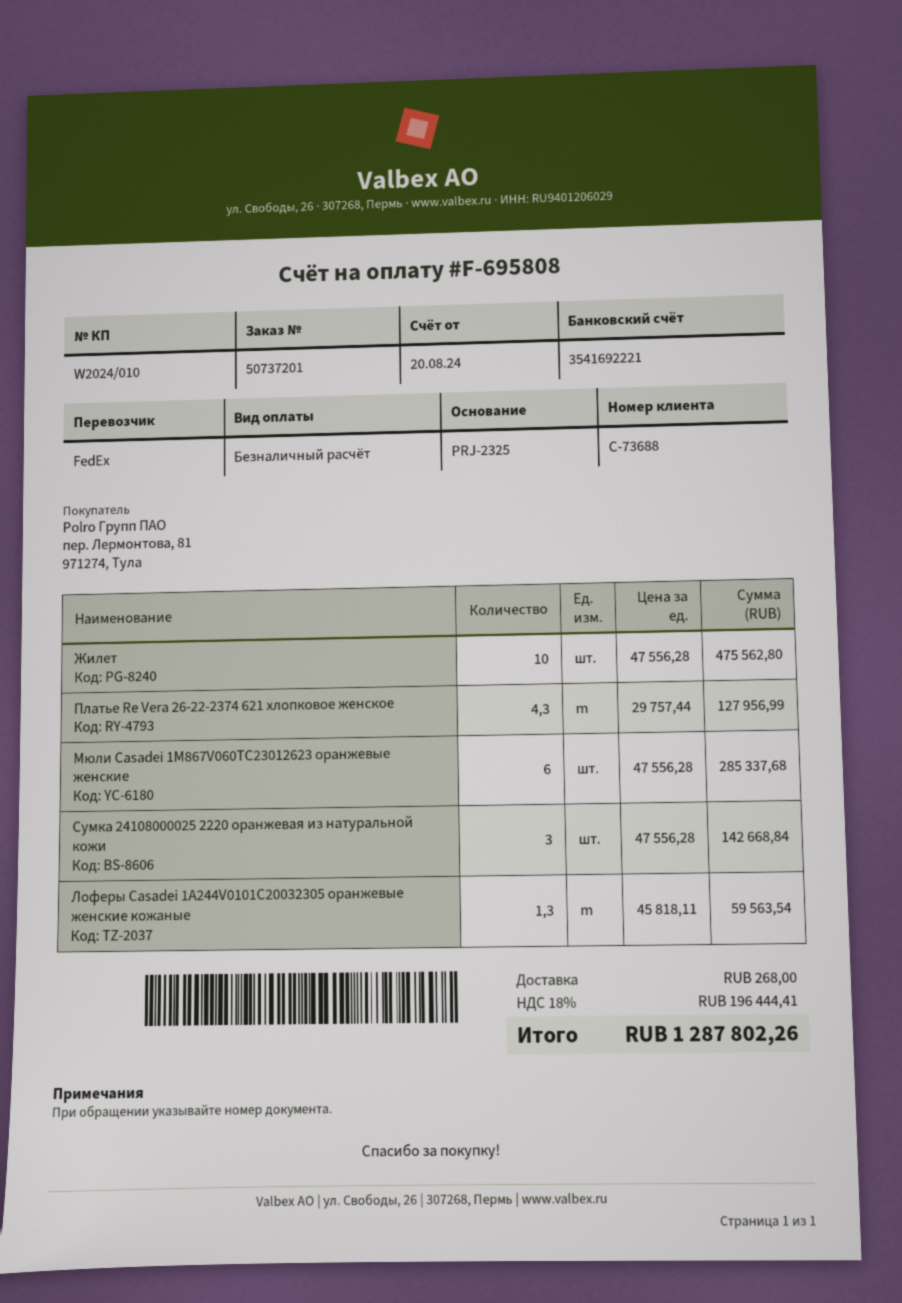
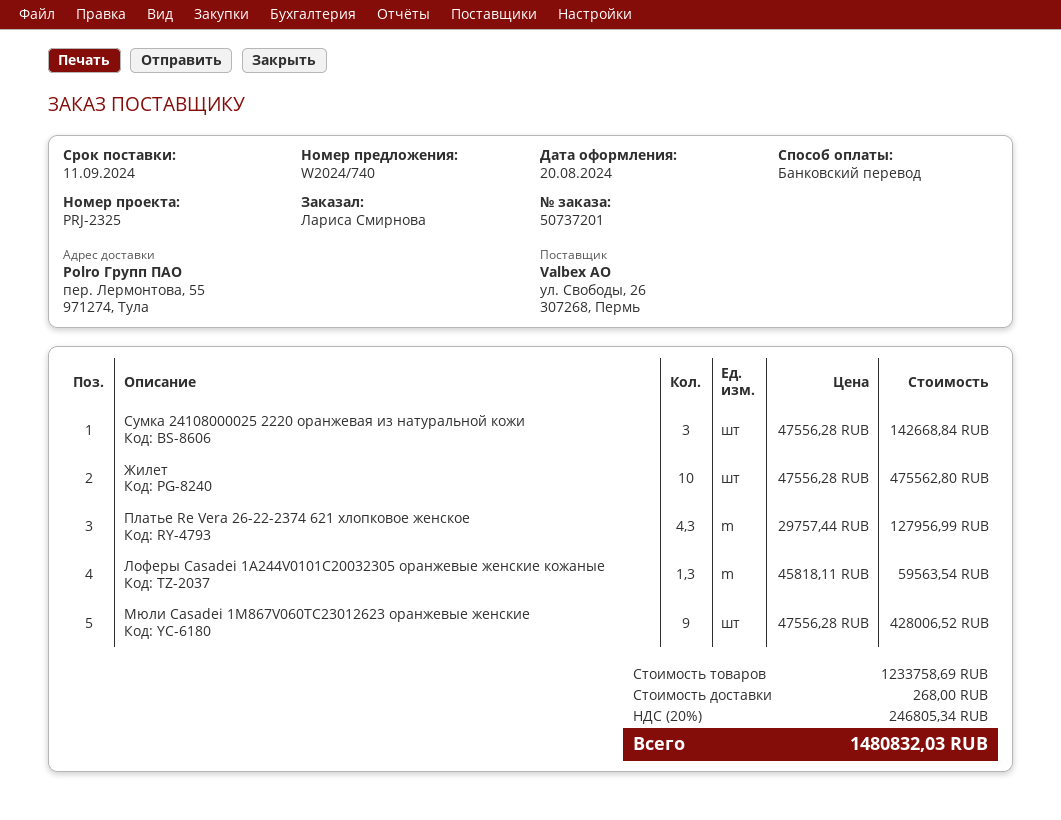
quote number: W2024/010 -> W2024/740
Мюли Casadei 1M867V060TC23012623 оранжевые женские: 6 x 47556.28 = 285337.68 -> 9 x 47556.28 = 428006.52
tax: 18% = 196444.41 -> 20% = 246805.34
total: 1287802.26 -> 1480832.03

